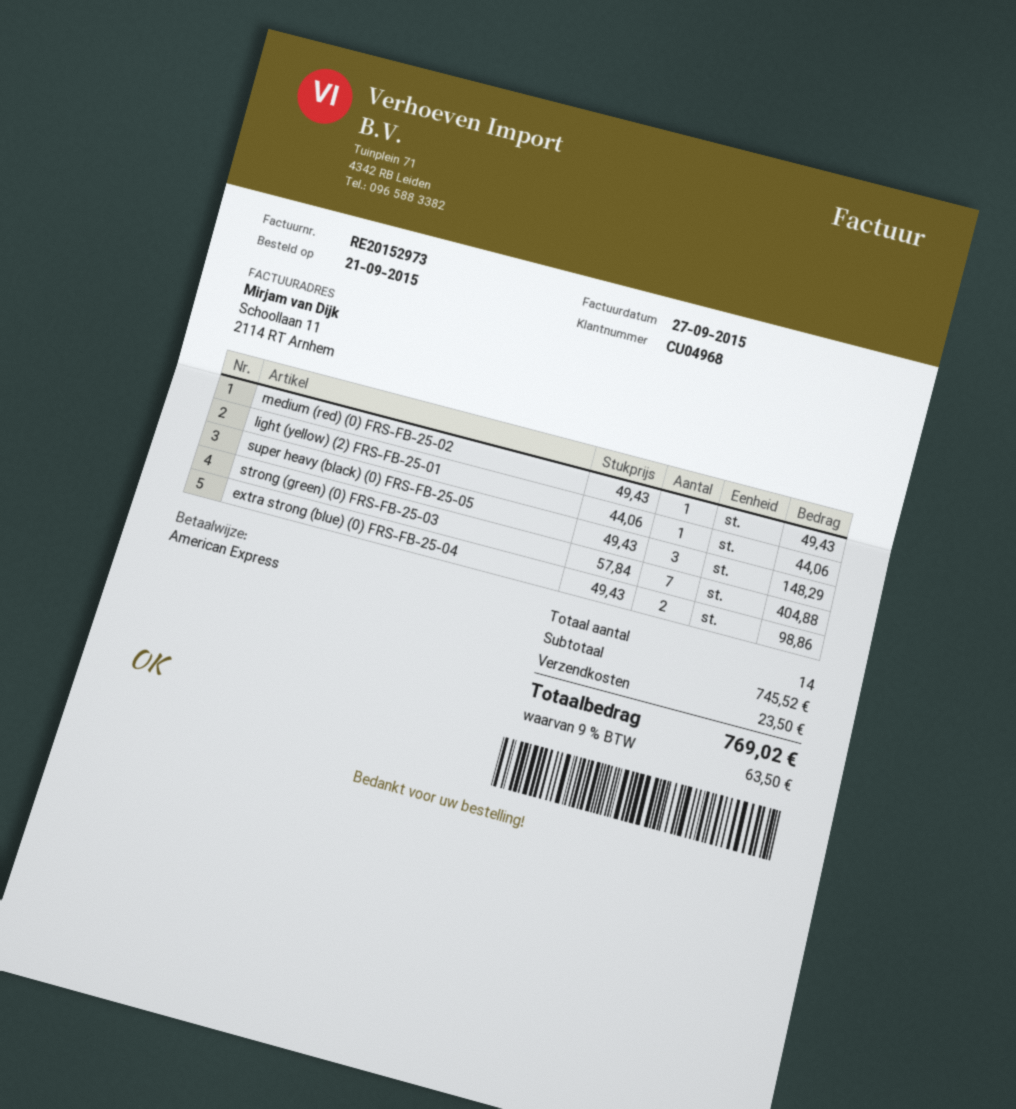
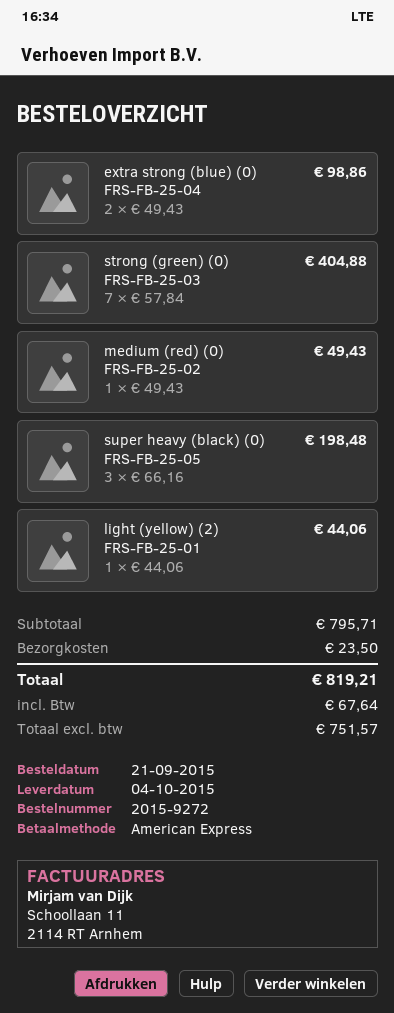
super heavy (black) (0) FRS-FB-25-05: 3 x 49.43 = 148.29 -> 3 x 66.16 = 198.48
subtotal: 745.52 -> 795.71
tax: 63.50 -> 67.64
total: 769.02 -> 819.21

